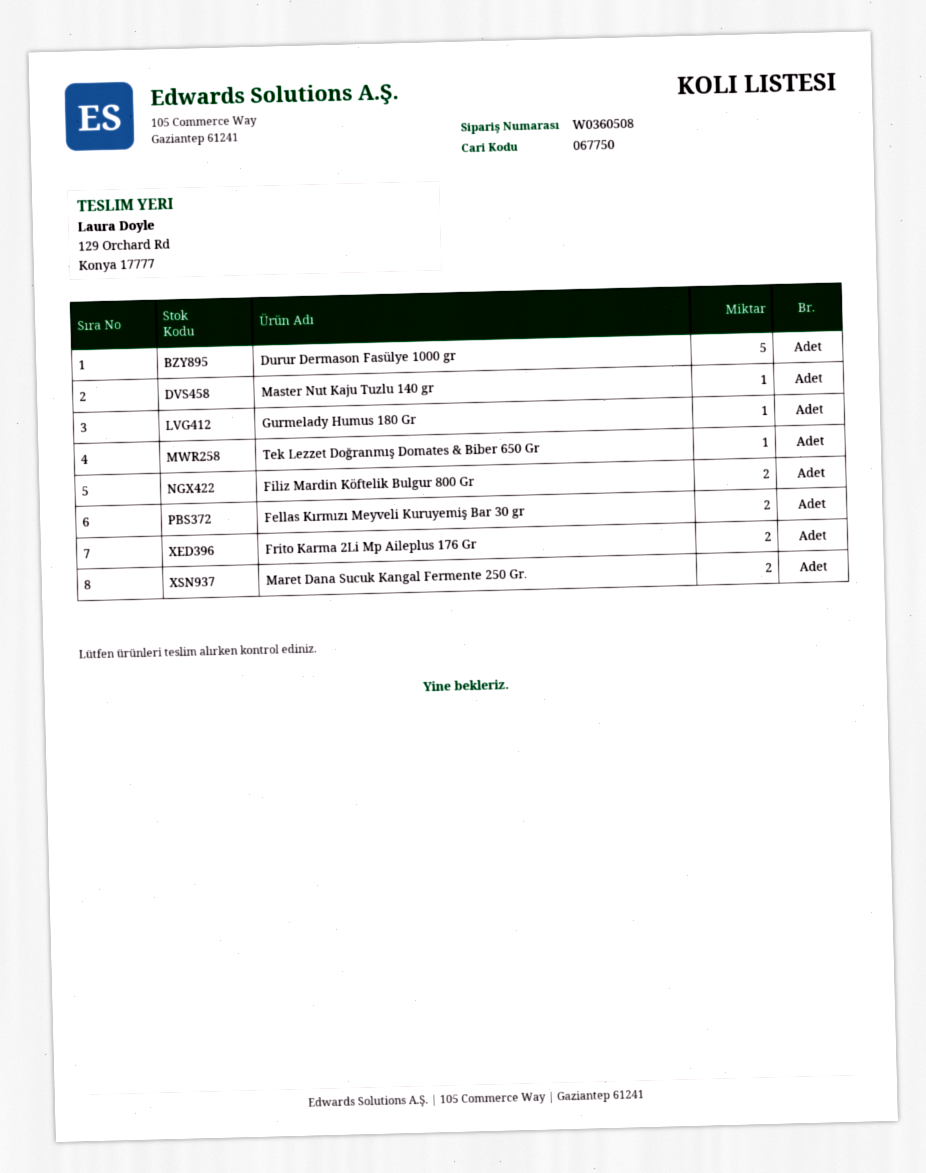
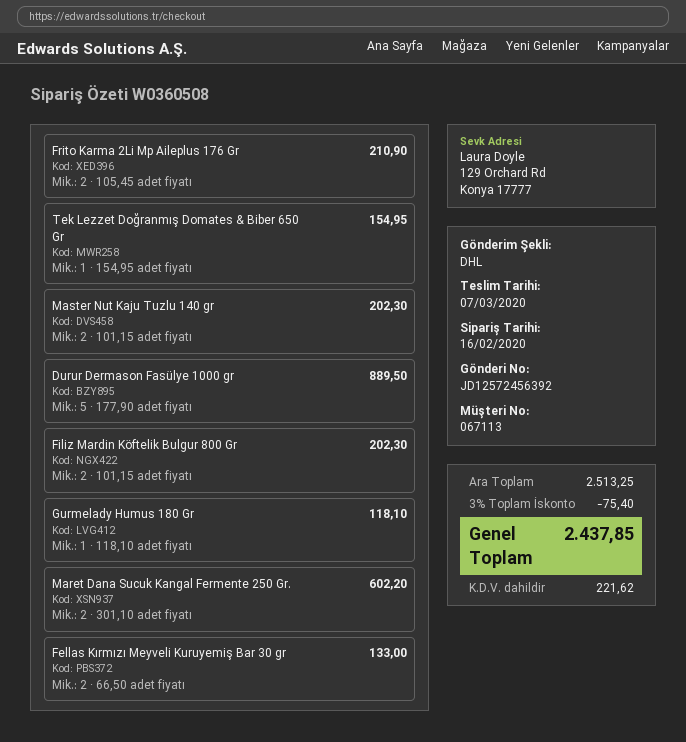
customer number: 067750 -> 067113
Master Nut Kaju Tuzlu 140 gr: 1 -> 2

